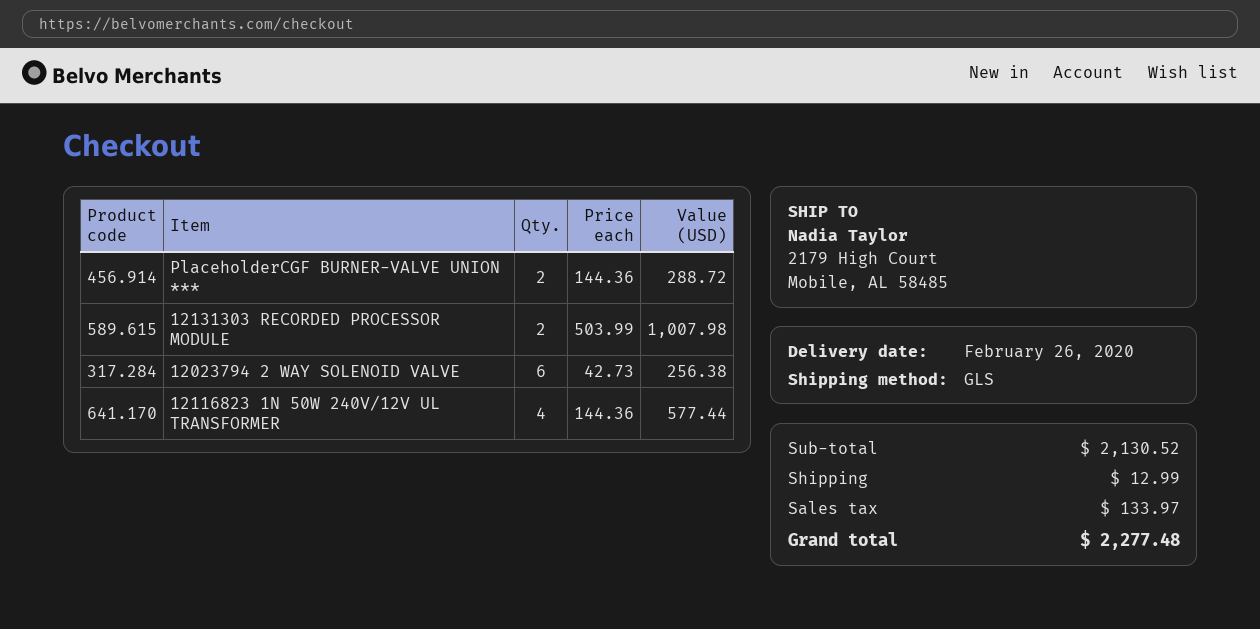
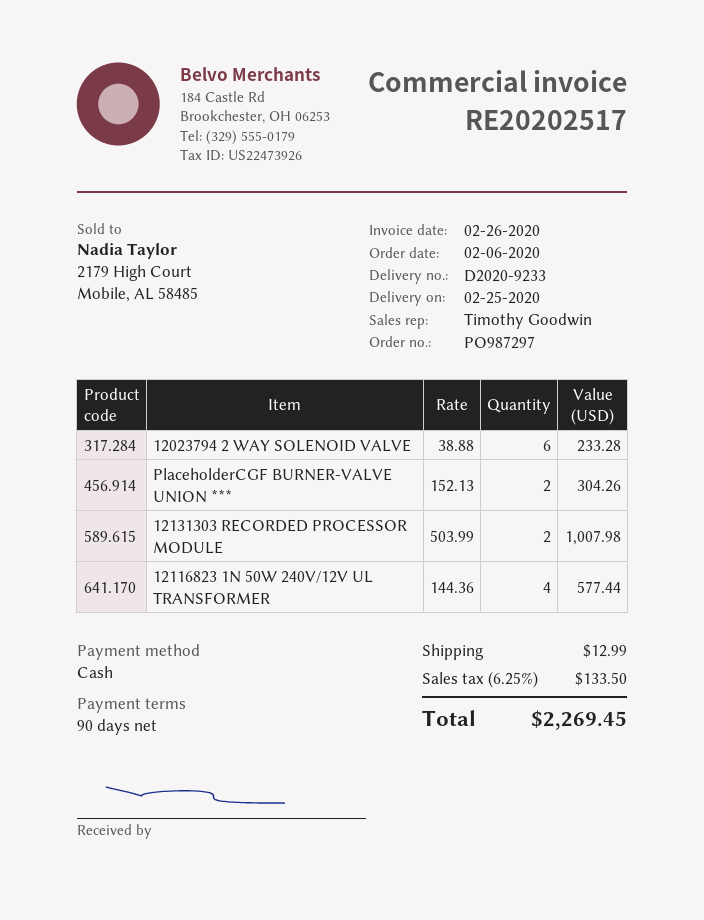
delivery date: 2020-02-26 -> 2020-02-25
PlaceholderCGF BURNER-VALVE UNION ***: 2 x 144.36 = 288.72 -> 2 x 152.13 = 304.26
12023794 2 WAY SOLENOID VALVE: 6 x 42.73 = 256.38 -> 6 x 38.88 = 233.28
tax: 133.97 -> 133.50
total: 2277.48 -> 2269.45

